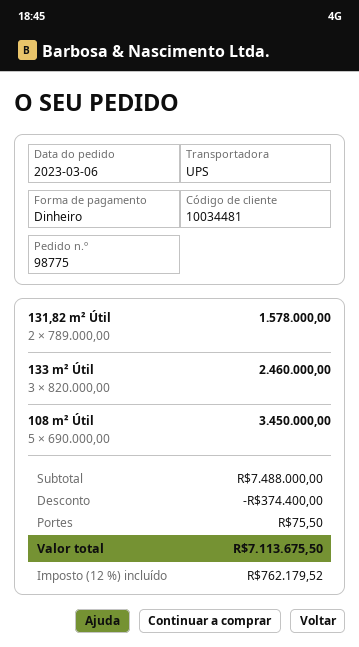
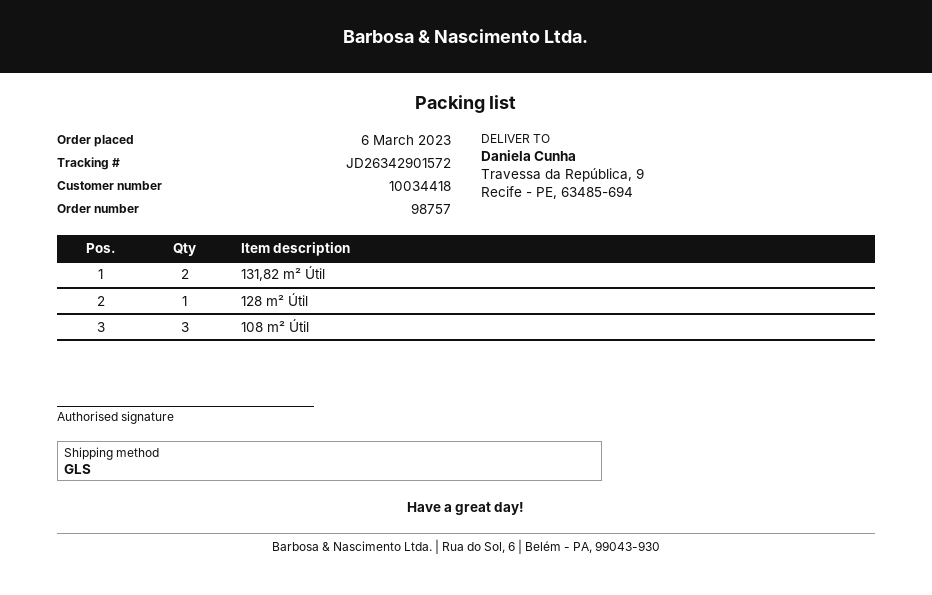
order number: 98775 -> 98757
customer number: 10034481 -> 10034418
shipping method: UPS -> GLS
133 m² Útil: 3 -> none
108 m² Útil: 5 -> 3
128 m² Útil: none -> 1

